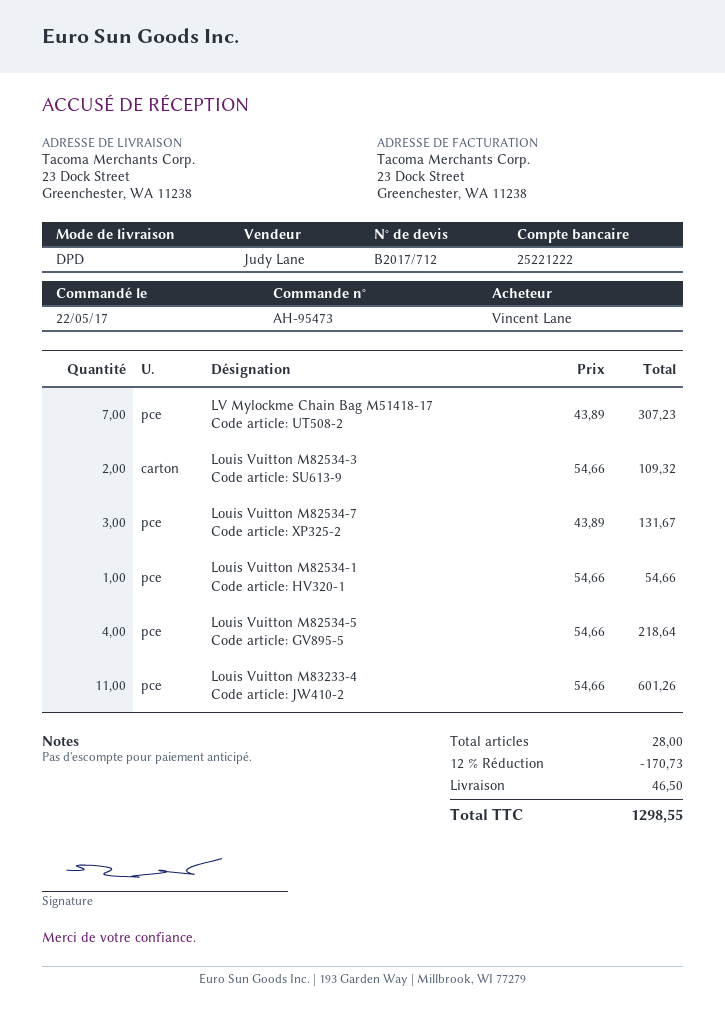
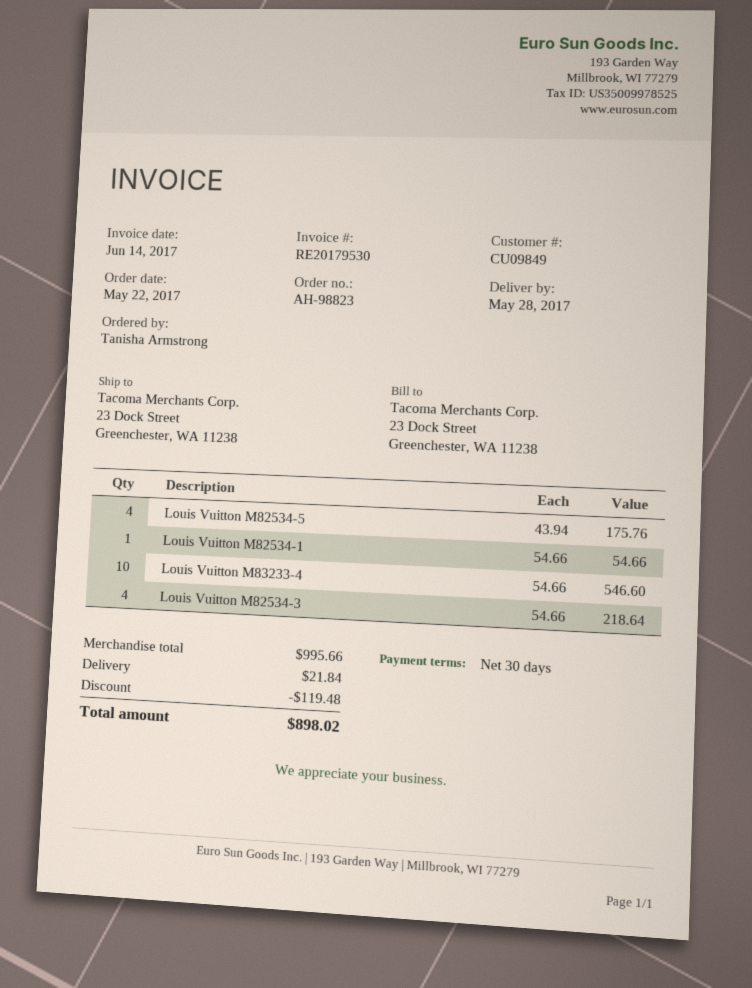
order number: AH-95473 -> AH-98823
ordered by: Vincent Lane -> Tanisha Armstrong
LV Mylockme Chain Bag M51418-17: 7 x 43.89 = 307.23 -> none
Louis Vuitton M82534-3: 2 x 54.66 = 109.32 -> 4 x 54.66 = 218.64
Louis Vuitton M82534-7: 3 x 43.89 = 131.67 -> none
Louis Vuitton M82534-5: 4 x 54.66 = 218.64 -> 4 x 43.94 = 175.76
Louis Vuitton M83233-4: 11 x 54.66 = 601.26 -> 10 x 54.66 = 546.60
discount: 170.73 -> 119.48
shipping: 46.50 -> 21.84
total: 1298.55 -> 898.02

